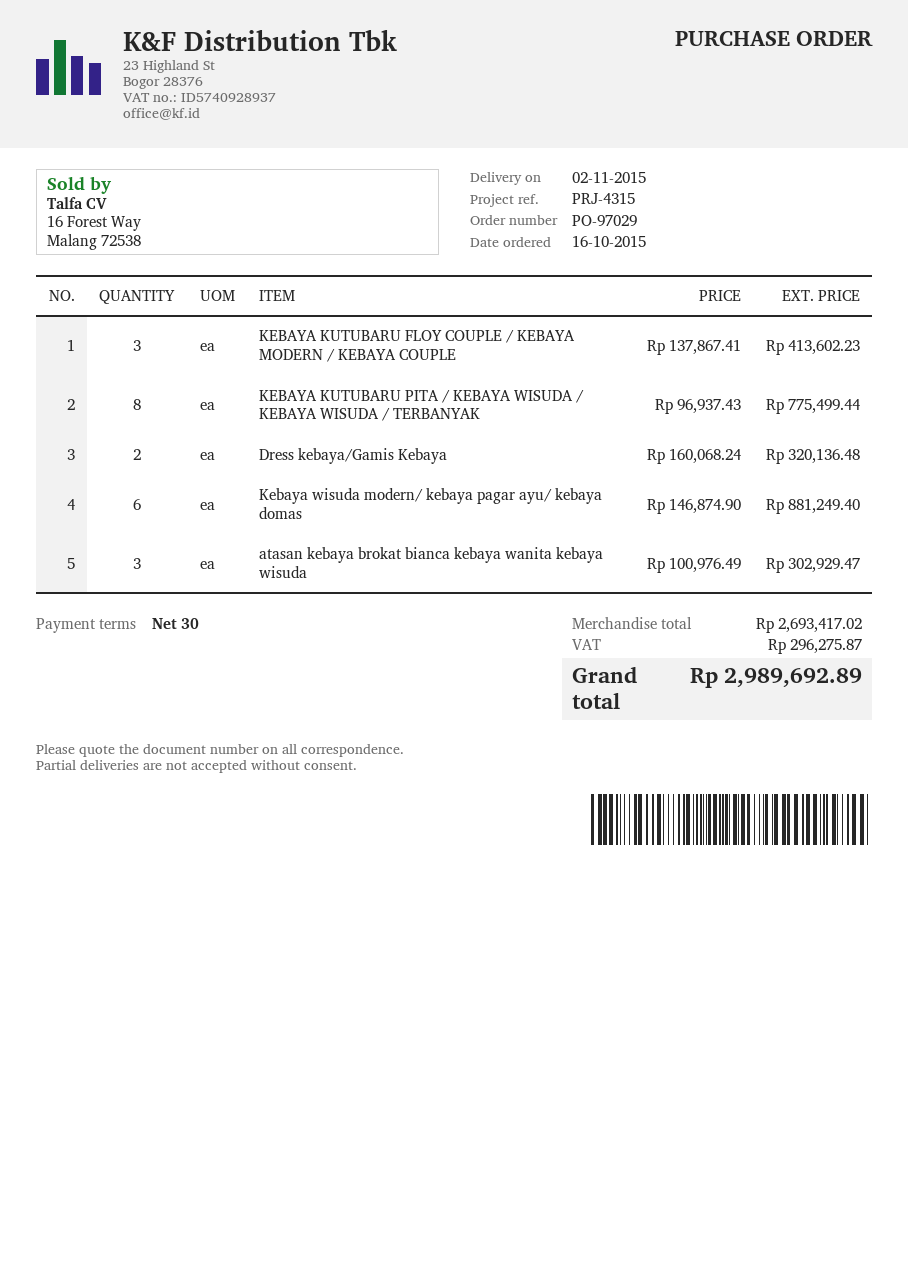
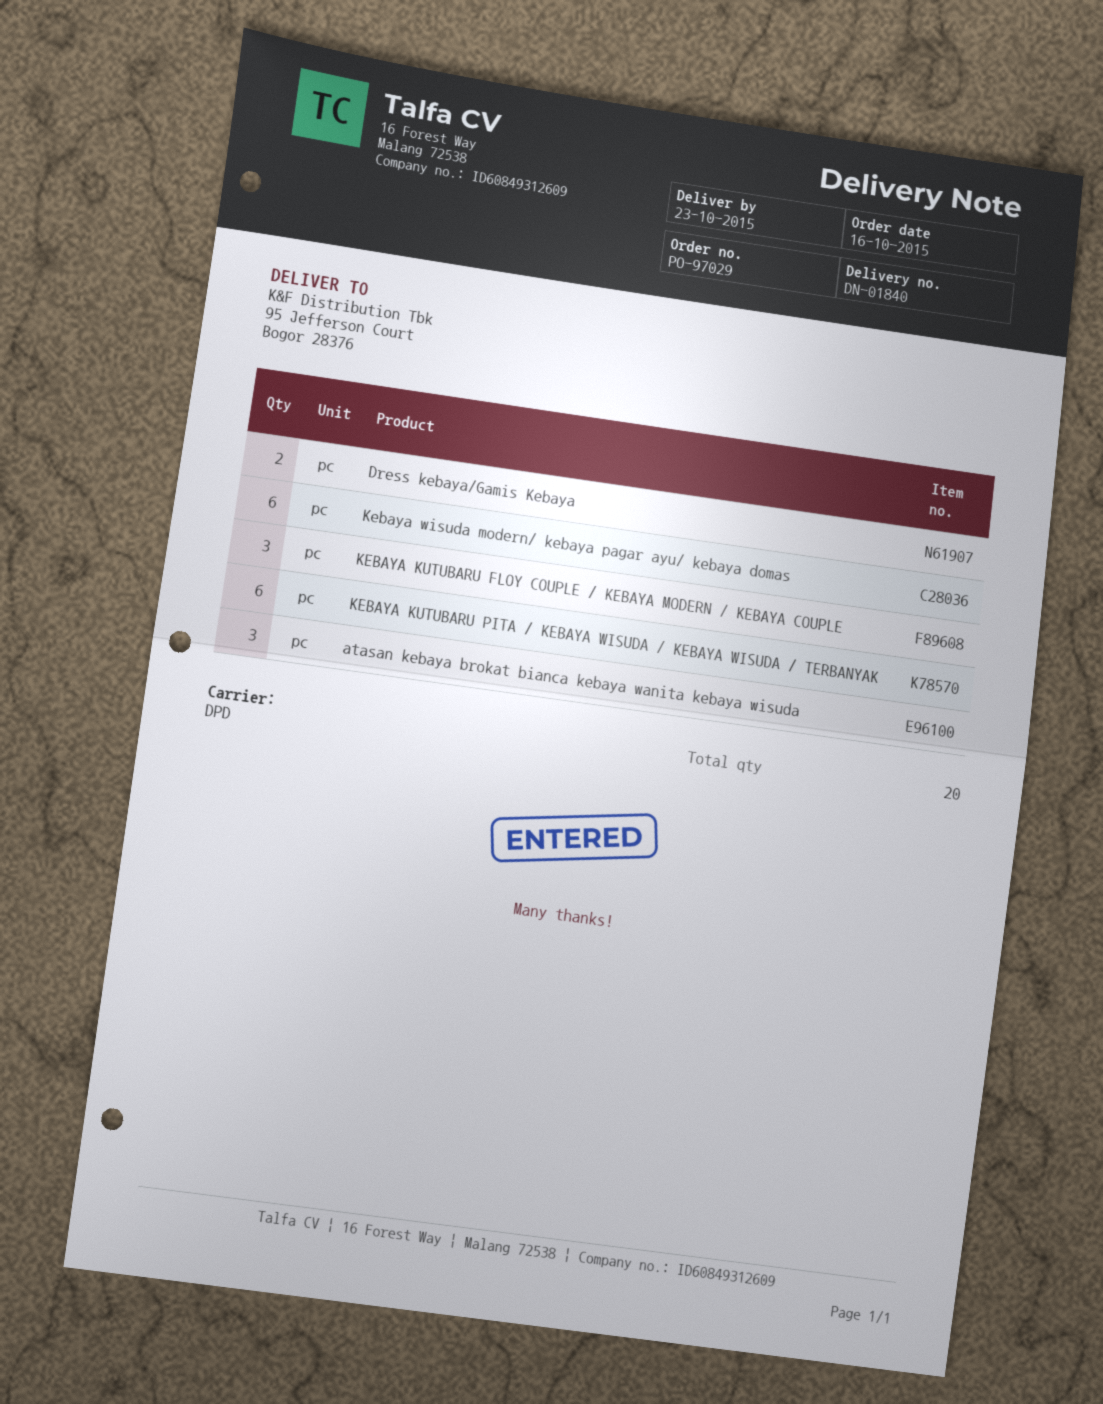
delivery date: 2015-11-02 -> 2015-10-23
KEBAYA KUTUBARU PITA / KEBAYA WISUDA / KEBAYA WISUDA / TERBANYAK: 8 -> 6

